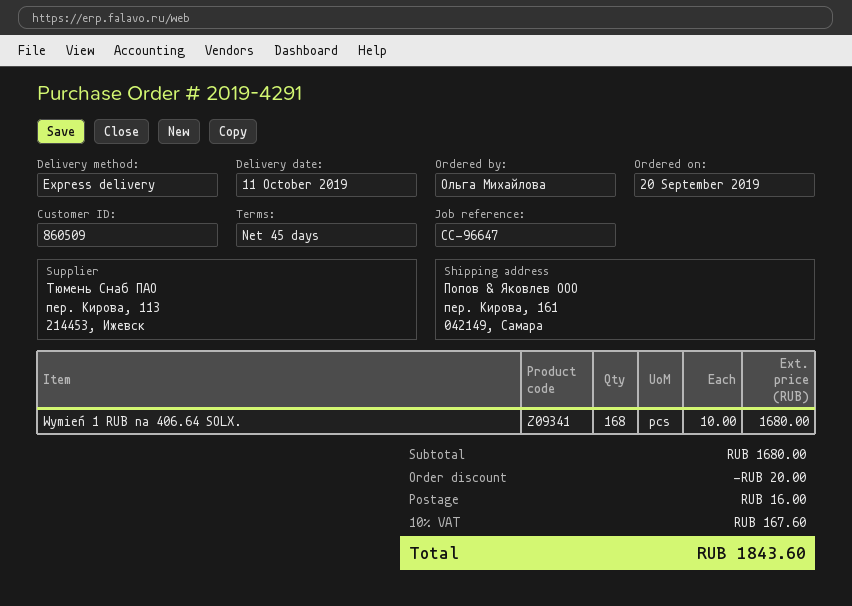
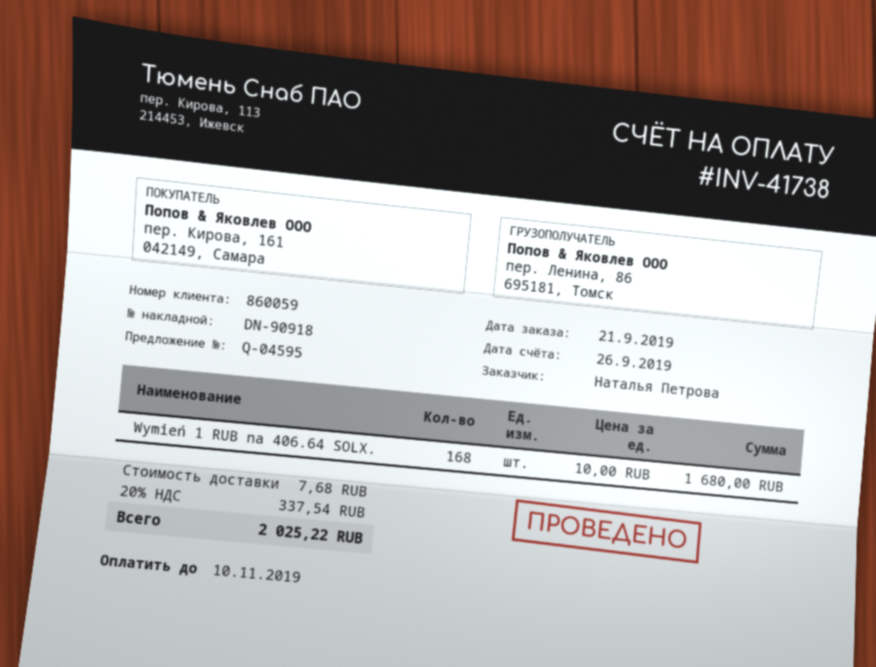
order date: 2019-09-20 -> 2019-09-21
customer number: 860509 -> 860059
ordered by: Ольга Михайлова -> Наталья Петрова
ship to: пер. Кирова, 161, 042149, Самара -> пер. Ленина, 86, 695181, Томск
discount: 20.00 -> none
shipping: 16.00 -> 7.68
tax: 10% = 167.60 -> 20% = 337.54
total: 1843.60 -> 2025.22

